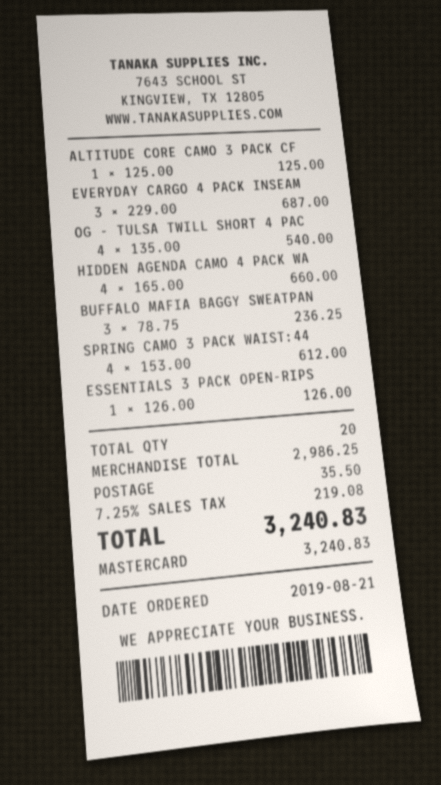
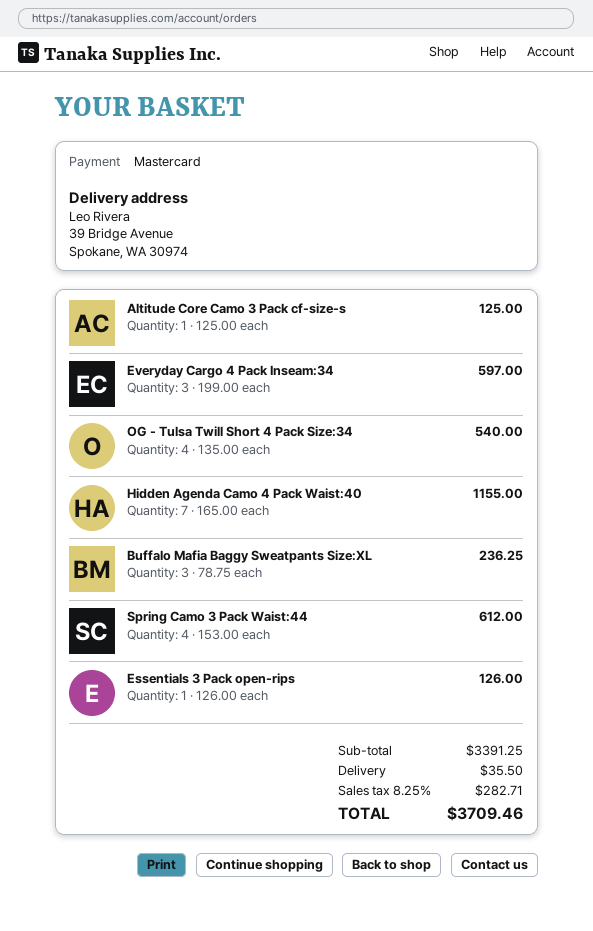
EVERYDAY CARGO 4 PACK INSEAM: 3 x 229.00 = 687.00 -> 3 x 199.00 = 597.00
HIDDEN AGENDA CAMO 4 PACK WA: 4 x 165.00 = 660.00 -> 7 x 165.00 = 1155.00
subtotal: 2986.25 -> 3391.25
tax: 7.25% = 219.08 -> 8.25% = 282.71
total: 3240.83 -> 3709.46

